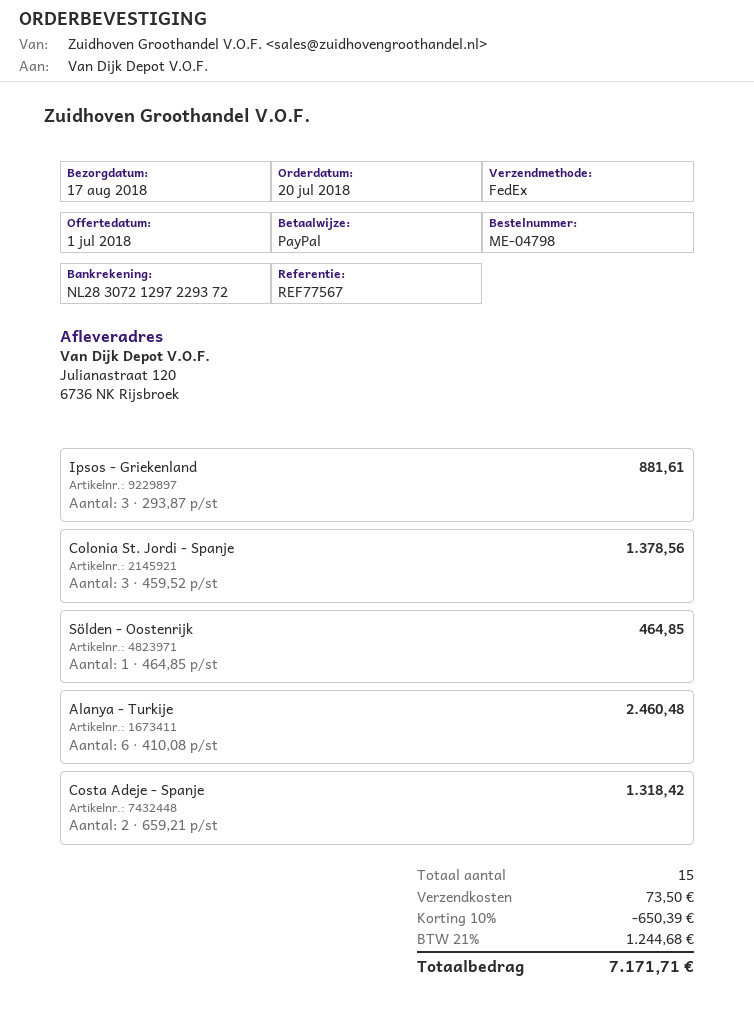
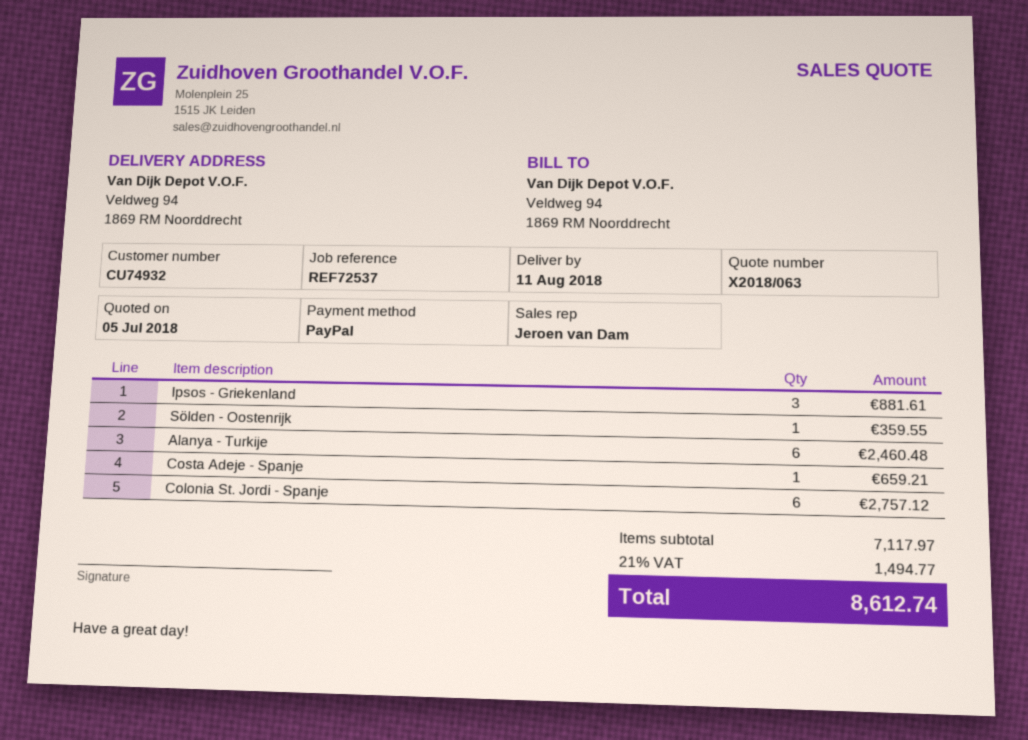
quote date: 2018-07-01 -> 2018-07-05
delivery date: 2018-08-17 -> 2018-08-11
reference: REF77567 -> REF72537
ship to: Julianastraat 120, 6736 NK Rijsbroek -> Veldweg 94, 1869 RM Noorddrecht
Colonia St. Jordi - Spanje: 3 for 1378.56 -> 6 for 2757.12
Sölden - Oostenrijk: 1 for 464.85 -> 1 for 359.55
Costa Adeje - Spanje: 2 for 1318.42 -> 1 for 659.21
discount: 10% = 650.39 -> none
shipping: 73.50 -> none
tax: 21% = 1244.68 -> 21% = 1494.77
total: 7171.71 -> 8612.74

